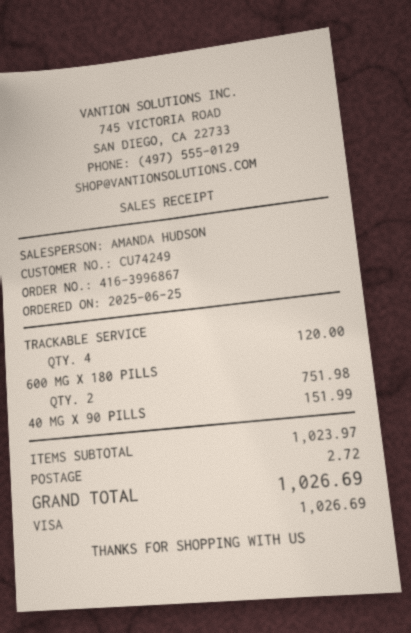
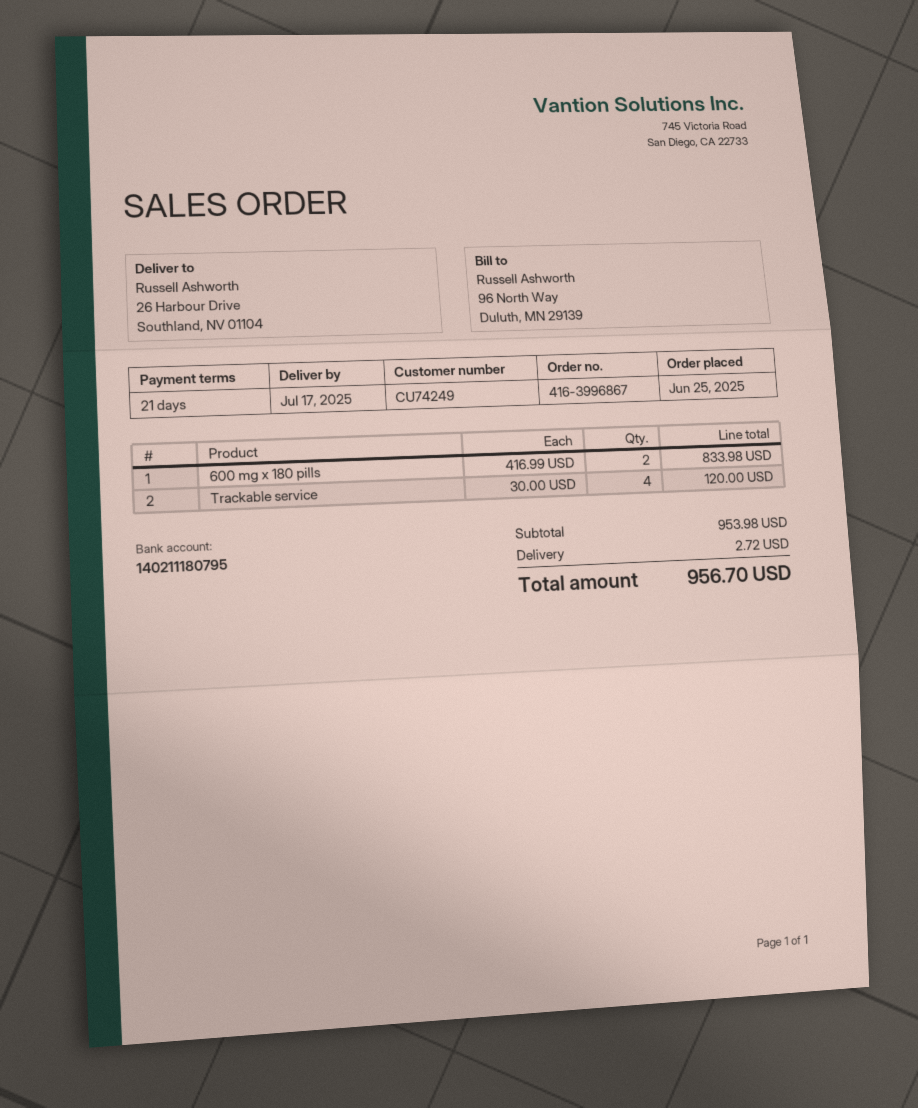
600 MG X 180 PILLS: 2 for 751.98 -> 2 for 833.98
40 MG X 90 PILLS: 1 for 151.99 -> none
subtotal: 1023.97 -> 953.98
total: 1026.69 -> 956.70

